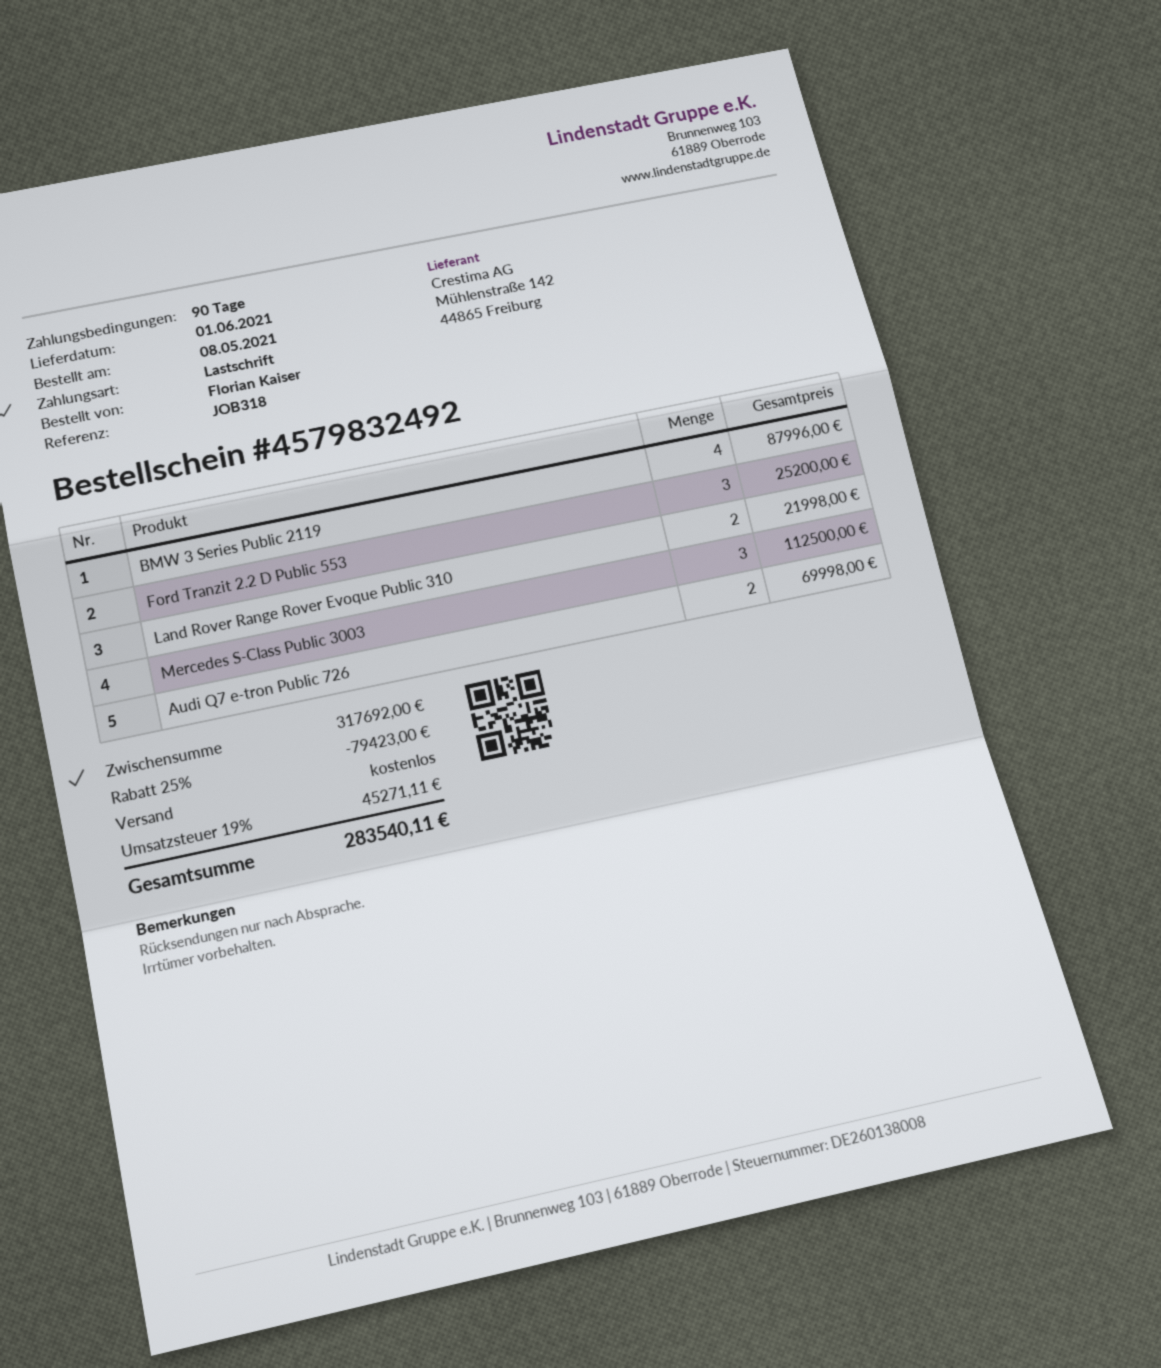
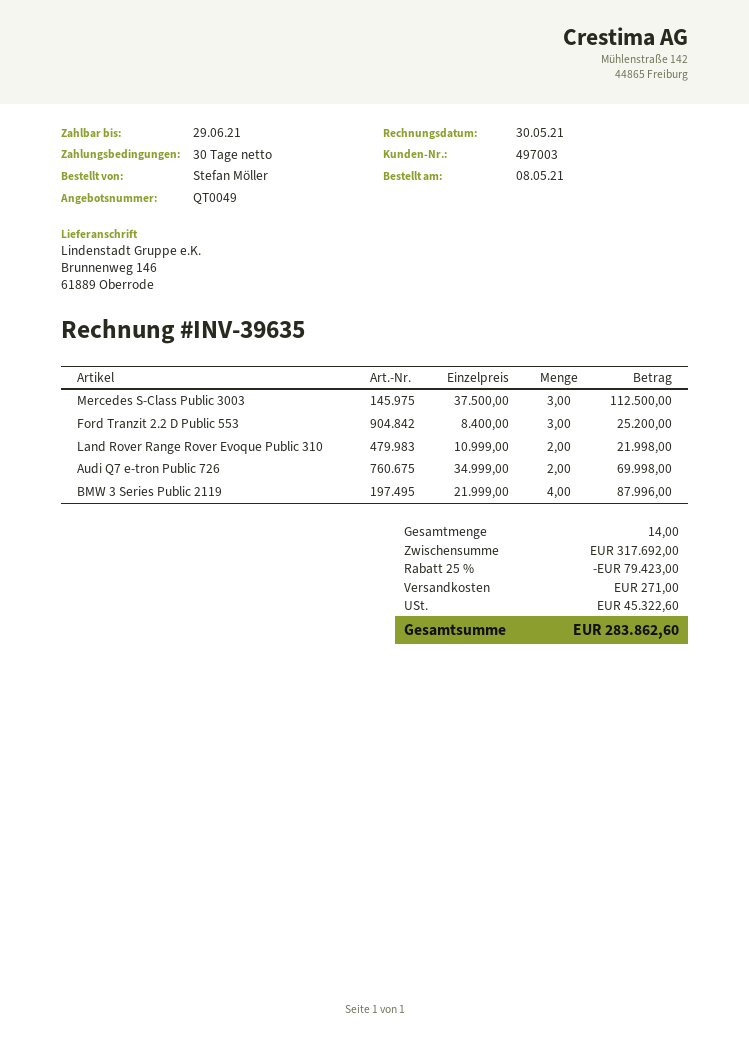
payment terms: 90 days -> 30 days
ordered by: Florian Kaiser -> Stefan Möller
shipping: 0.00 -> 271.00
tax: 45271.11 -> 45322.60
total: 283540.11 -> 283862.60

